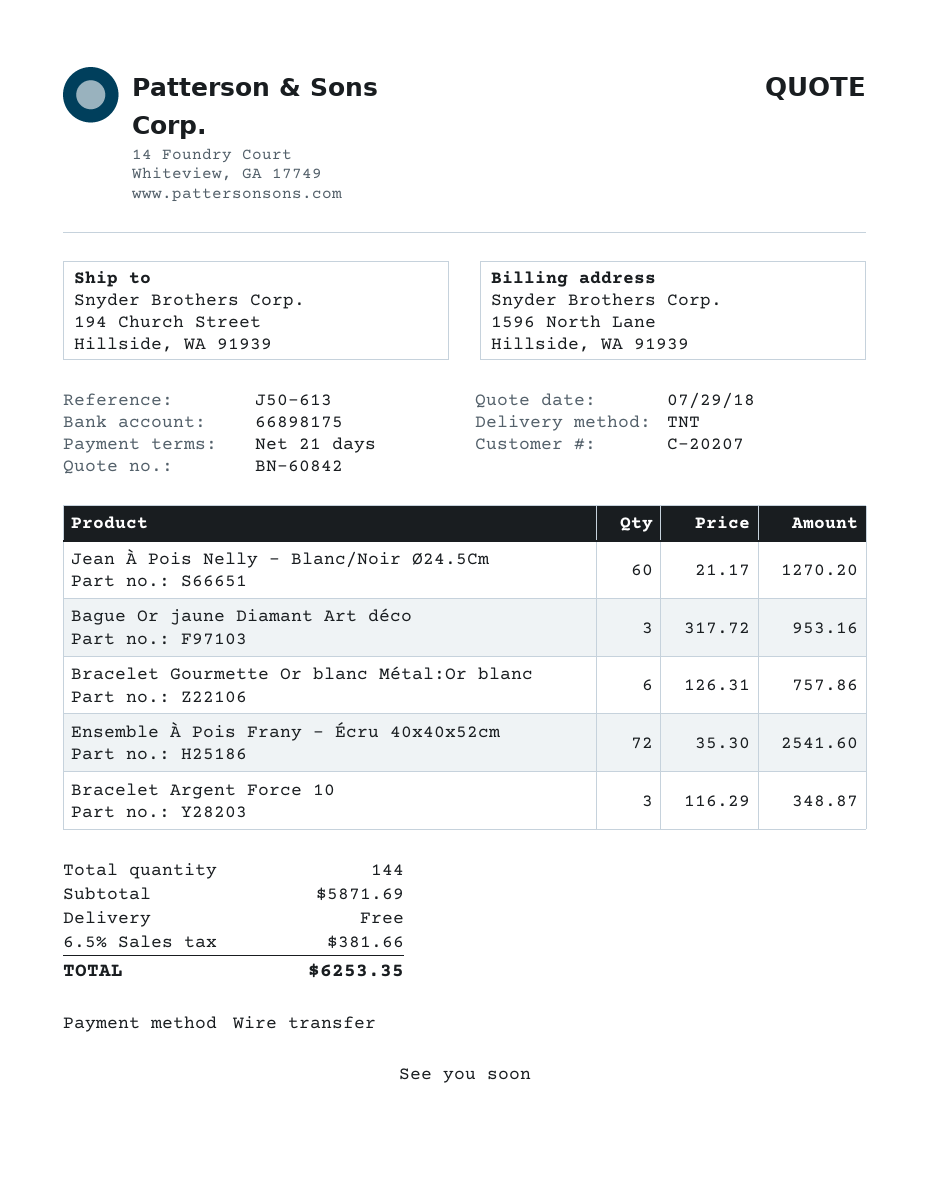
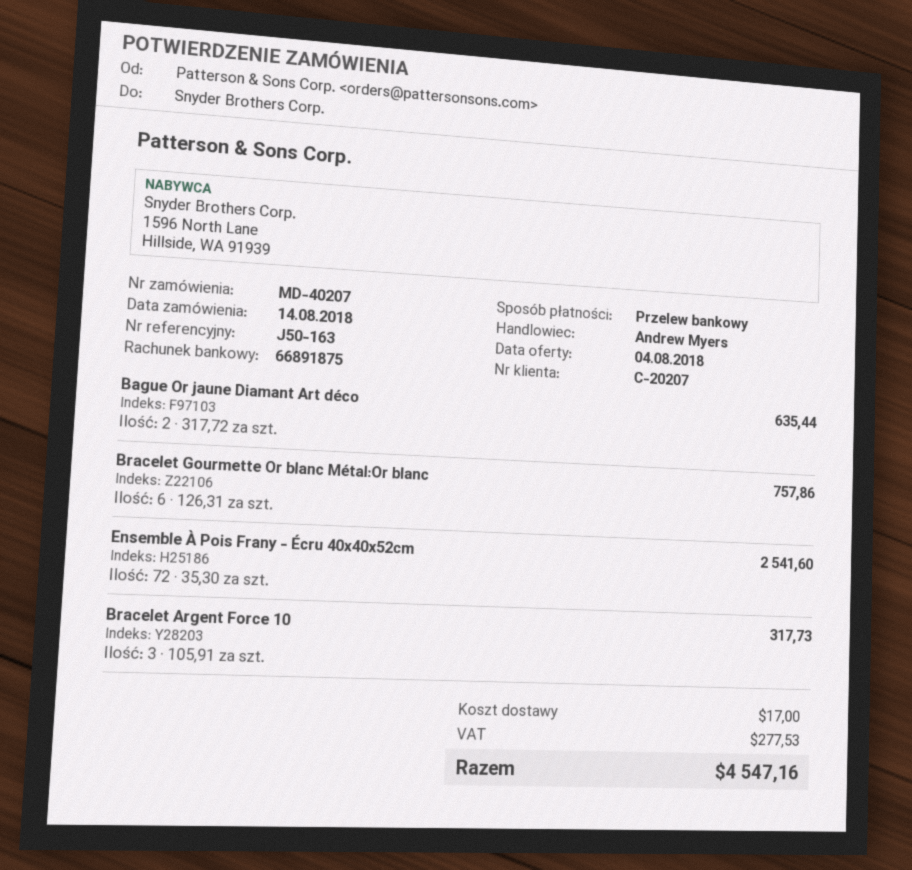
quote date: 2018-07-29 -> 2018-08-04
reference: J50-613 -> J50-163
bank account: 66898175 -> 66891875
Jean À Pois Nelly - Blanc/Noir Ø24.5Cm: 60 x 21.17 = 1270.20 -> none
Bague Or jaune Diamant Art déco: 3 x 317.72 = 953.16 -> 2 x 317.72 = 635.44
Bracelet Argent Force 10: 3 x 116.29 = 348.87 -> 3 x 105.91 = 317.73
shipping: 0.00 -> 17.00
tax: 381.66 -> 277.53
total: 6253.35 -> 4547.16

